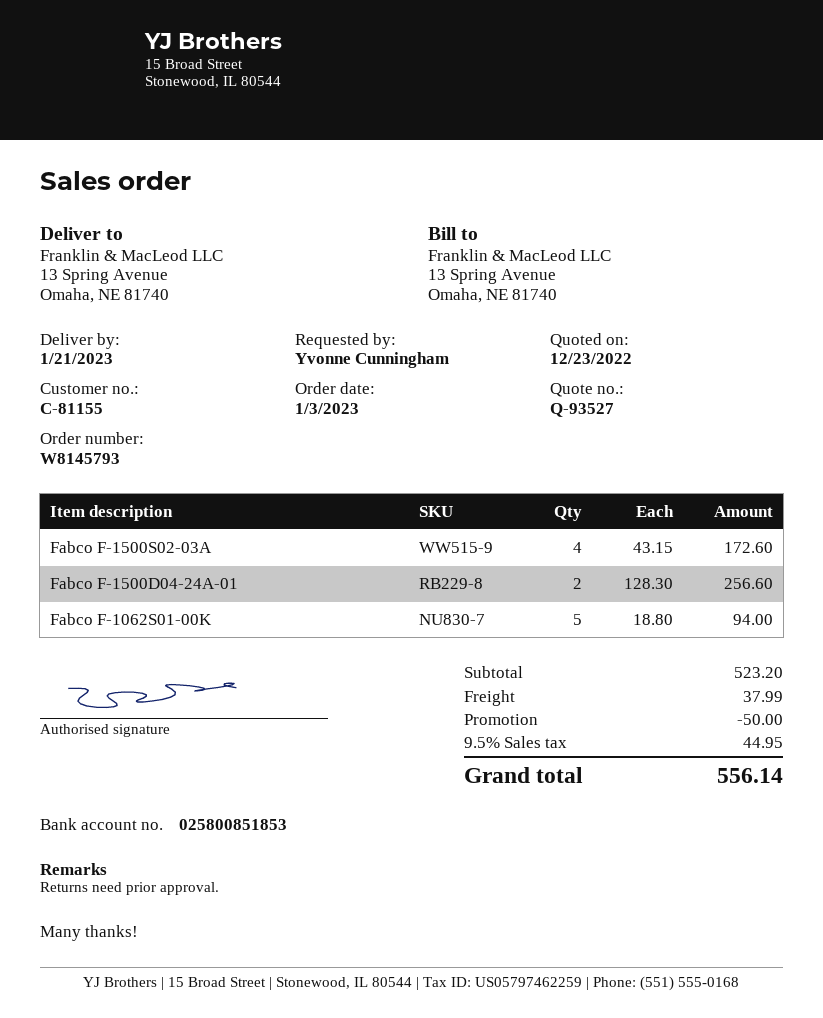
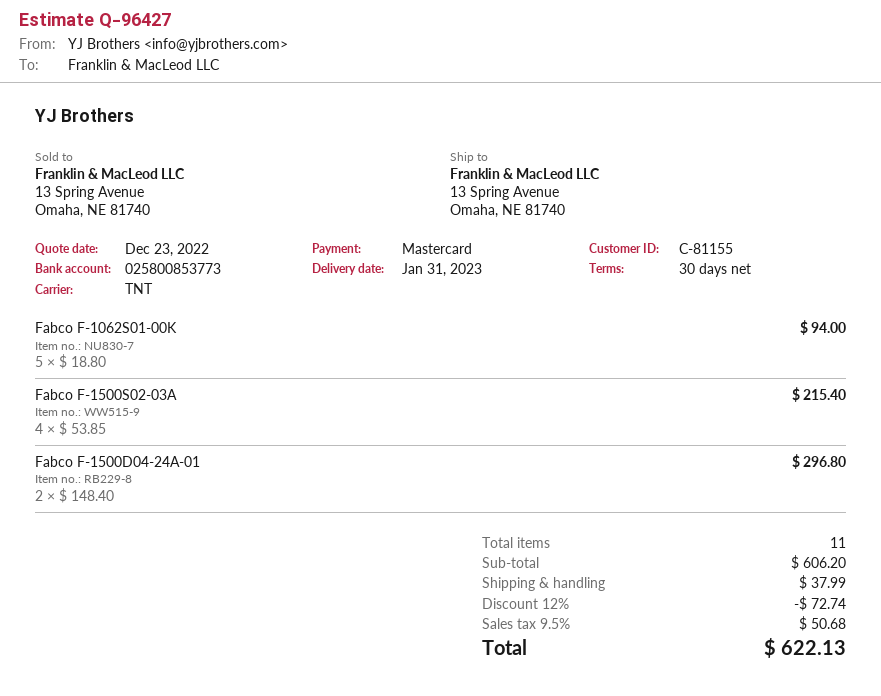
quote number: Q-93527 -> Q-96427
delivery date: 2023-01-21 -> 2023-01-31
bank account: 025800851853 -> 025800853773
Fabco F-1500S02-03A: 4 x 43.15 = 172.60 -> 4 x 53.85 = 215.40
Fabco F-1500D04-24A-01: 2 x 128.30 = 256.60 -> 2 x 148.40 = 296.80
subtotal: 523.20 -> 606.20
discount: 50.00 -> 72.74
tax: 9.5% = 44.95 -> 9.5% = 50.68
total: 556.14 -> 622.13

